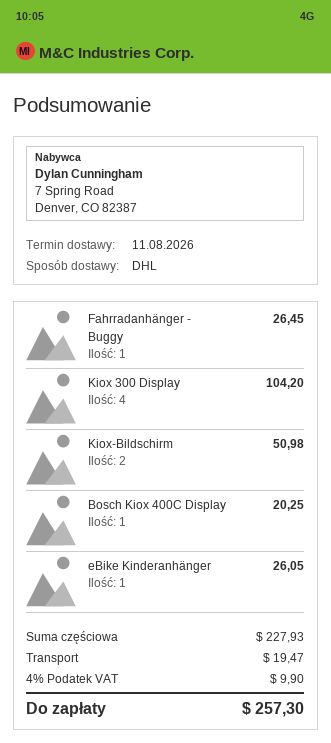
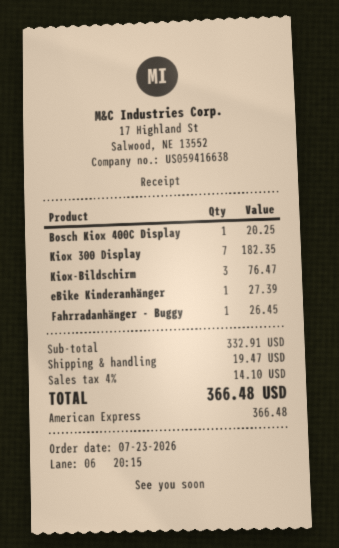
Kiox 300 Display: 4 for 104.20 -> 7 for 182.35
Kiox-Bildschirm: 2 for 50.98 -> 3 for 76.47
eBike Kinderanhänger: 1 for 26.05 -> 1 for 27.39
subtotal: 227.93 -> 332.91
tax: 4% = 9.90 -> 4% = 14.10
total: 257.30 -> 366.48

